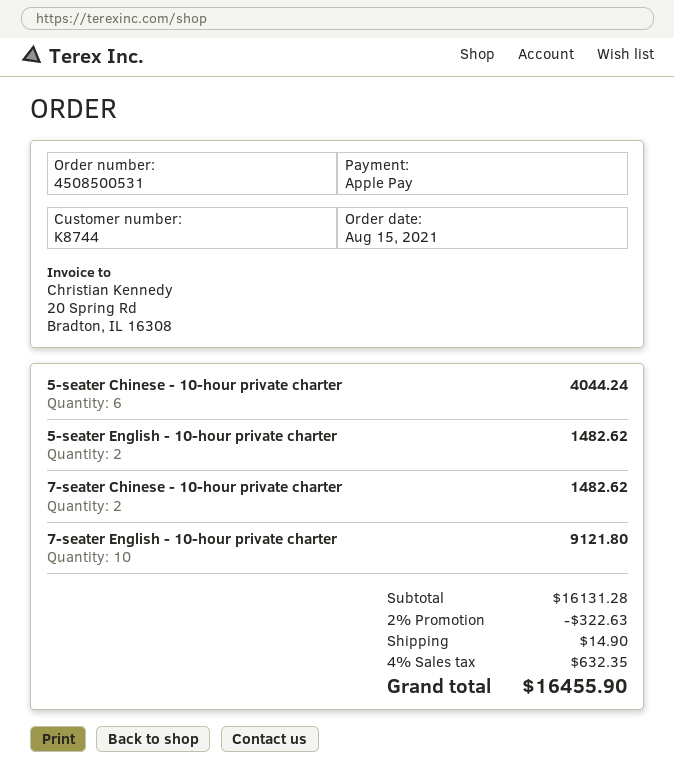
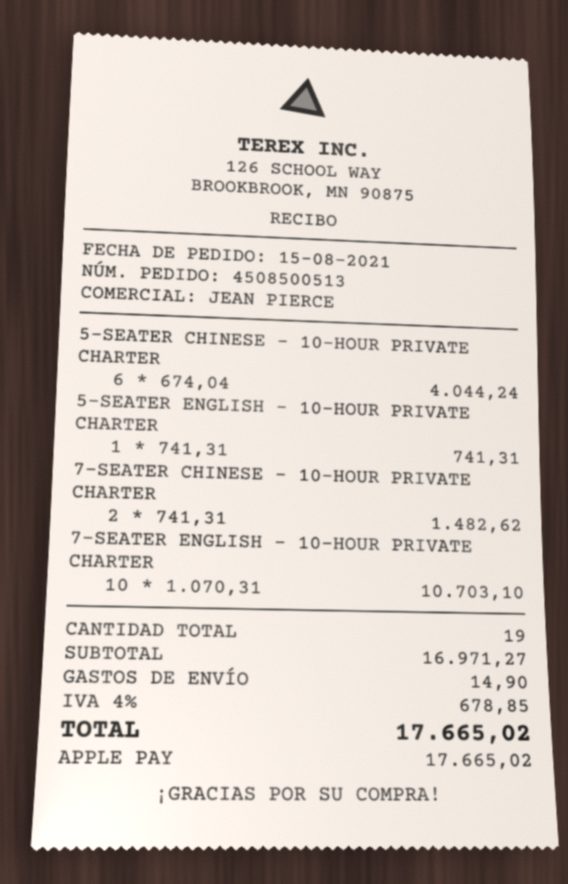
order number: 4508500531 -> 4508500513
5-seater English - 10-hour private charter: 2 for 1482.62 -> 1 for 741.31
7-seater English - 10-hour private charter: 10 for 9121.80 -> 10 for 10703.10
subtotal: 16131.28 -> 16971.27
discount: 2% = 322.63 -> none
tax: 4% = 632.35 -> 4% = 678.85
total: 16455.90 -> 17665.02

